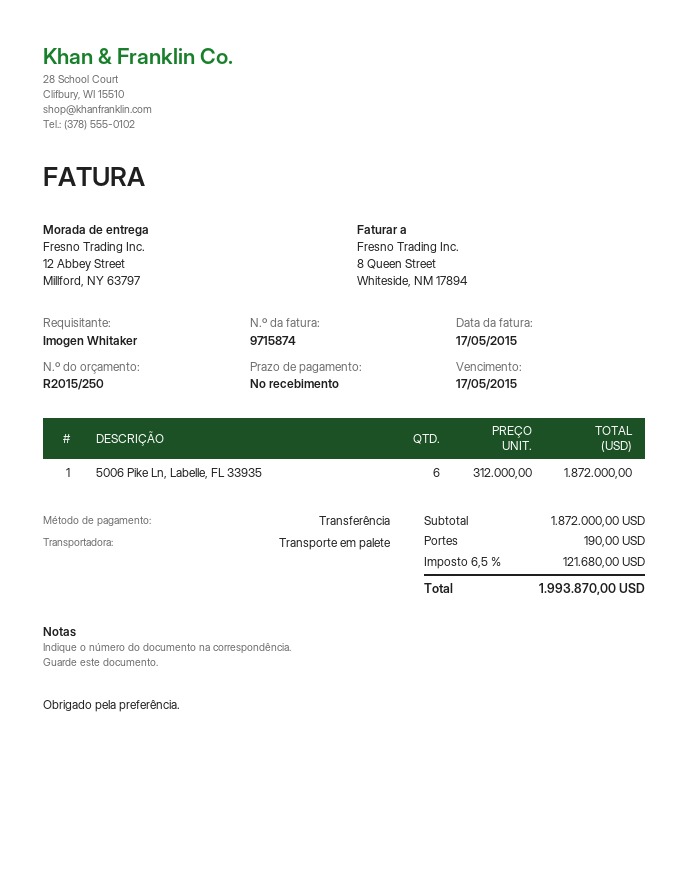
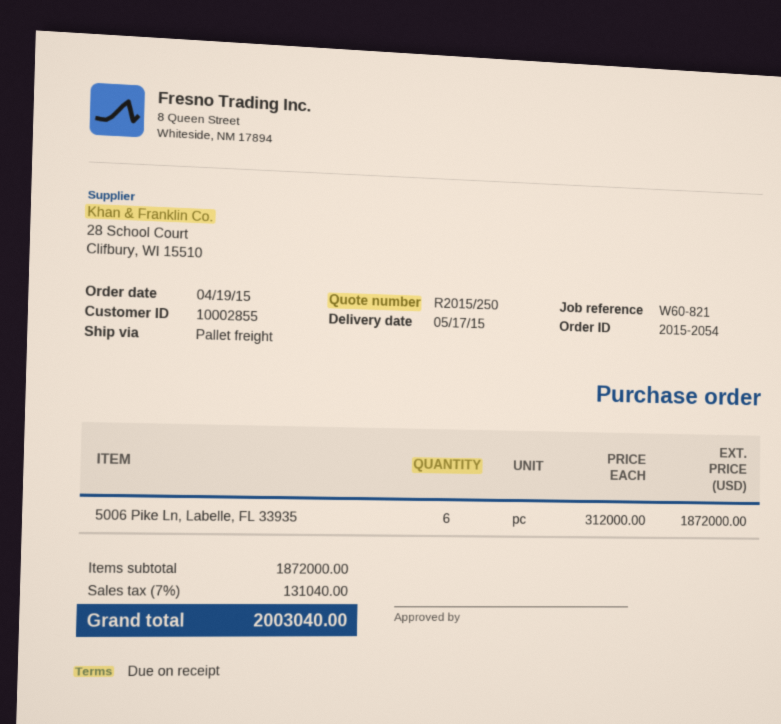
shipping: 190.00 -> none
tax: 6.5% = 121680.00 -> 7% = 131040.00
total: 1993870.00 -> 2003040.00

